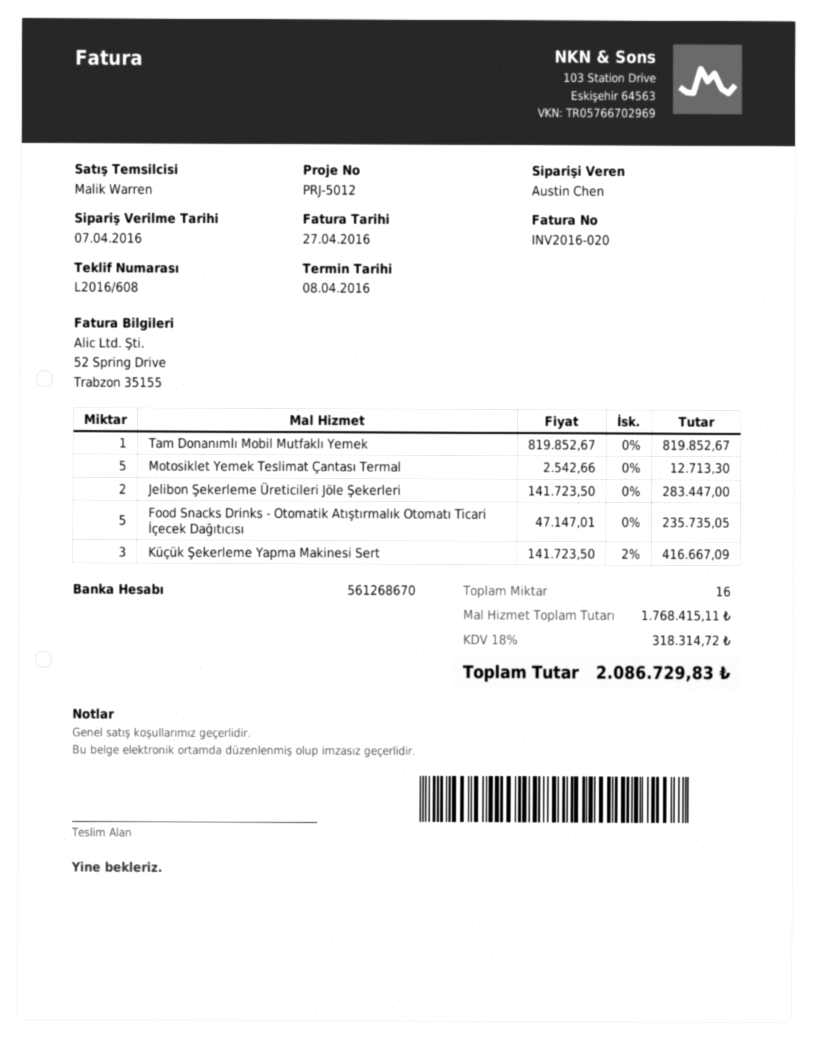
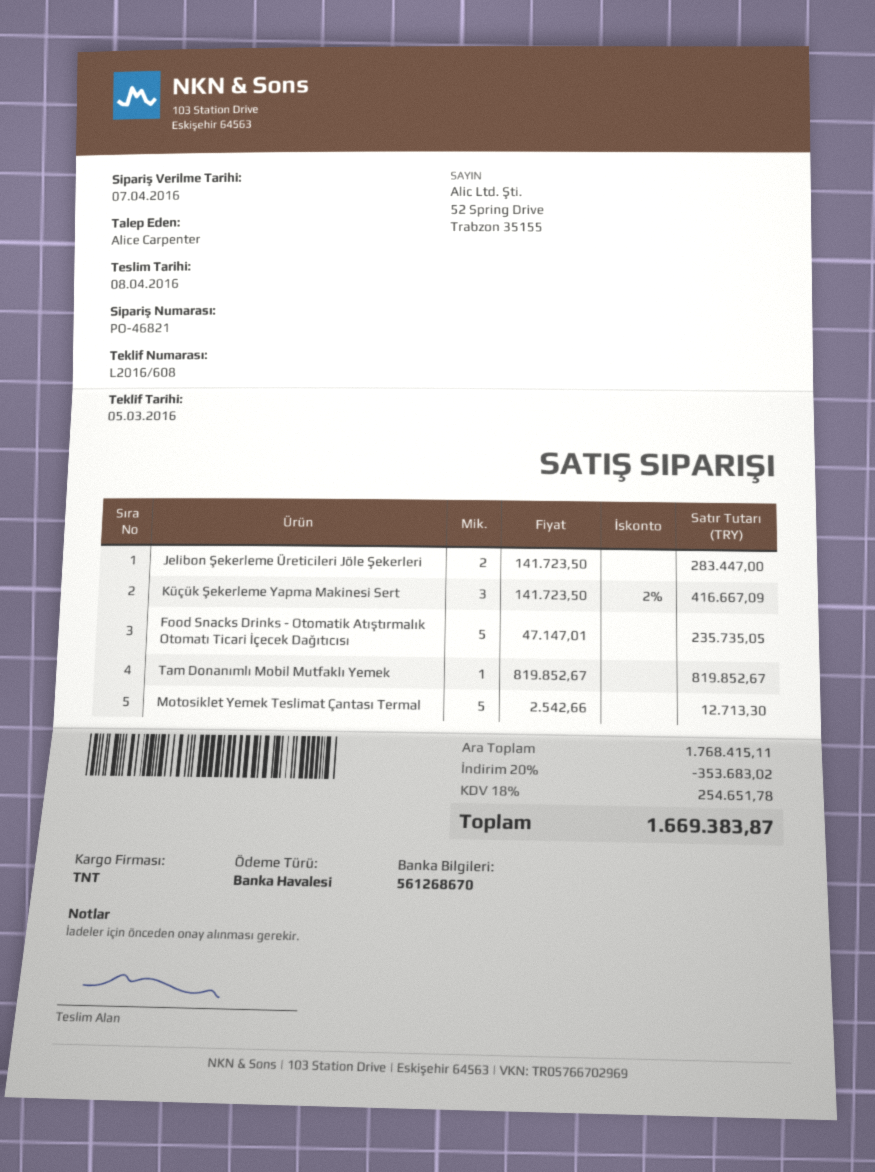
ordered by: Austin Chen -> Alice Carpenter
discount: none -> 20% = 353683.02
tax: 18% = 318314.72 -> 18% = 254651.78
total: 2086729.83 -> 1669383.87

